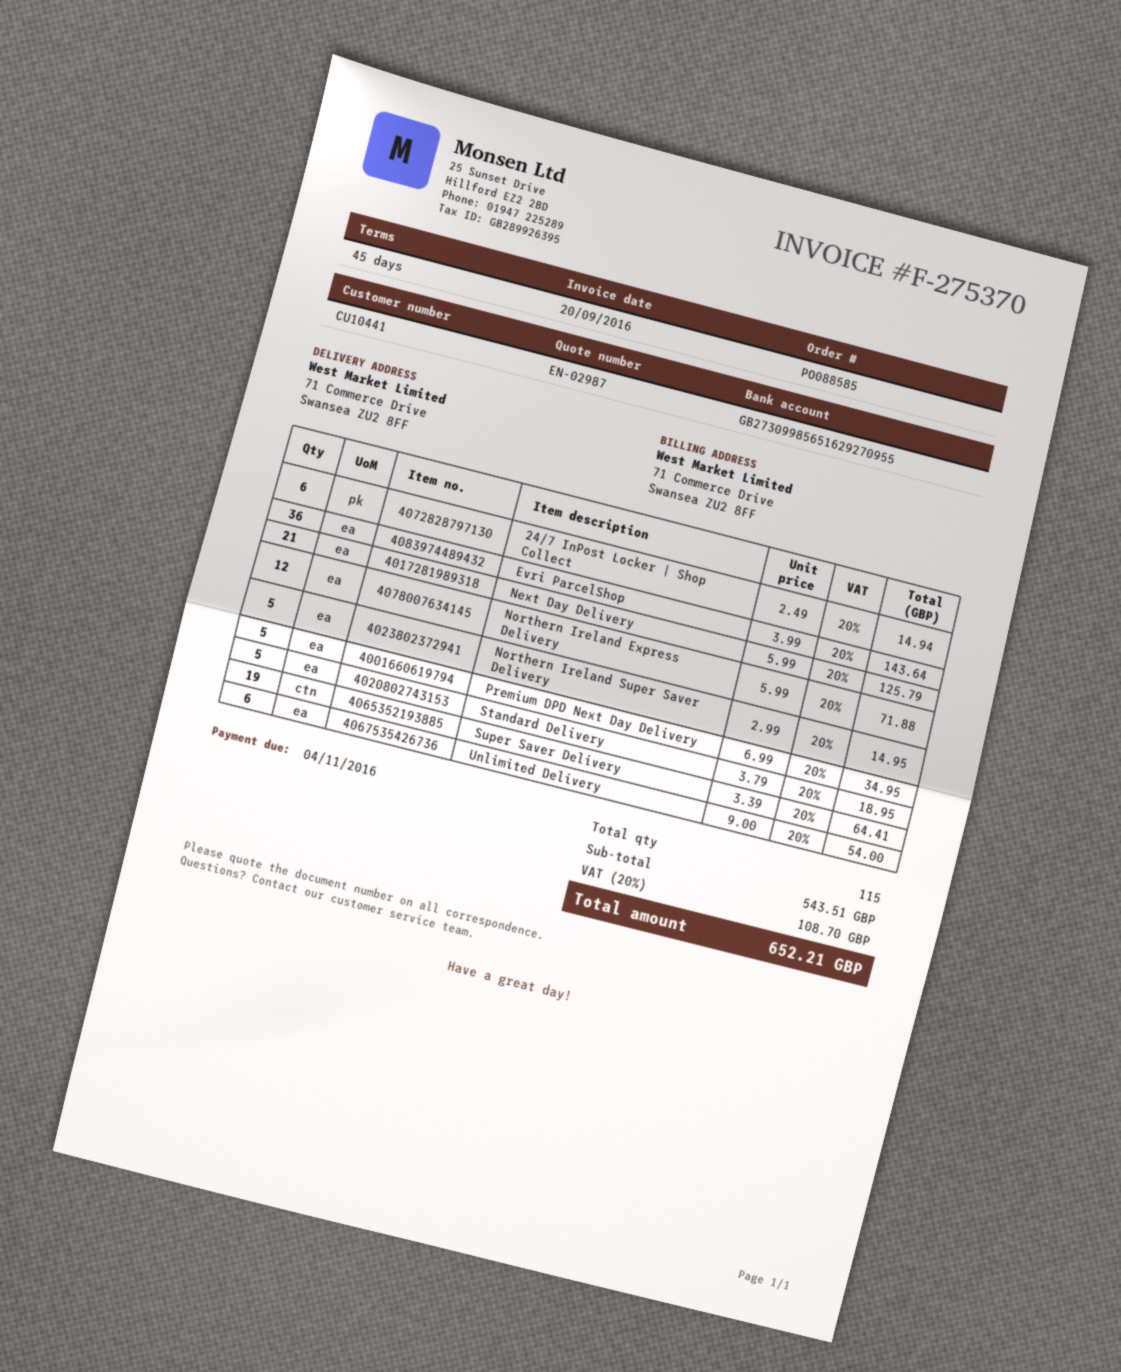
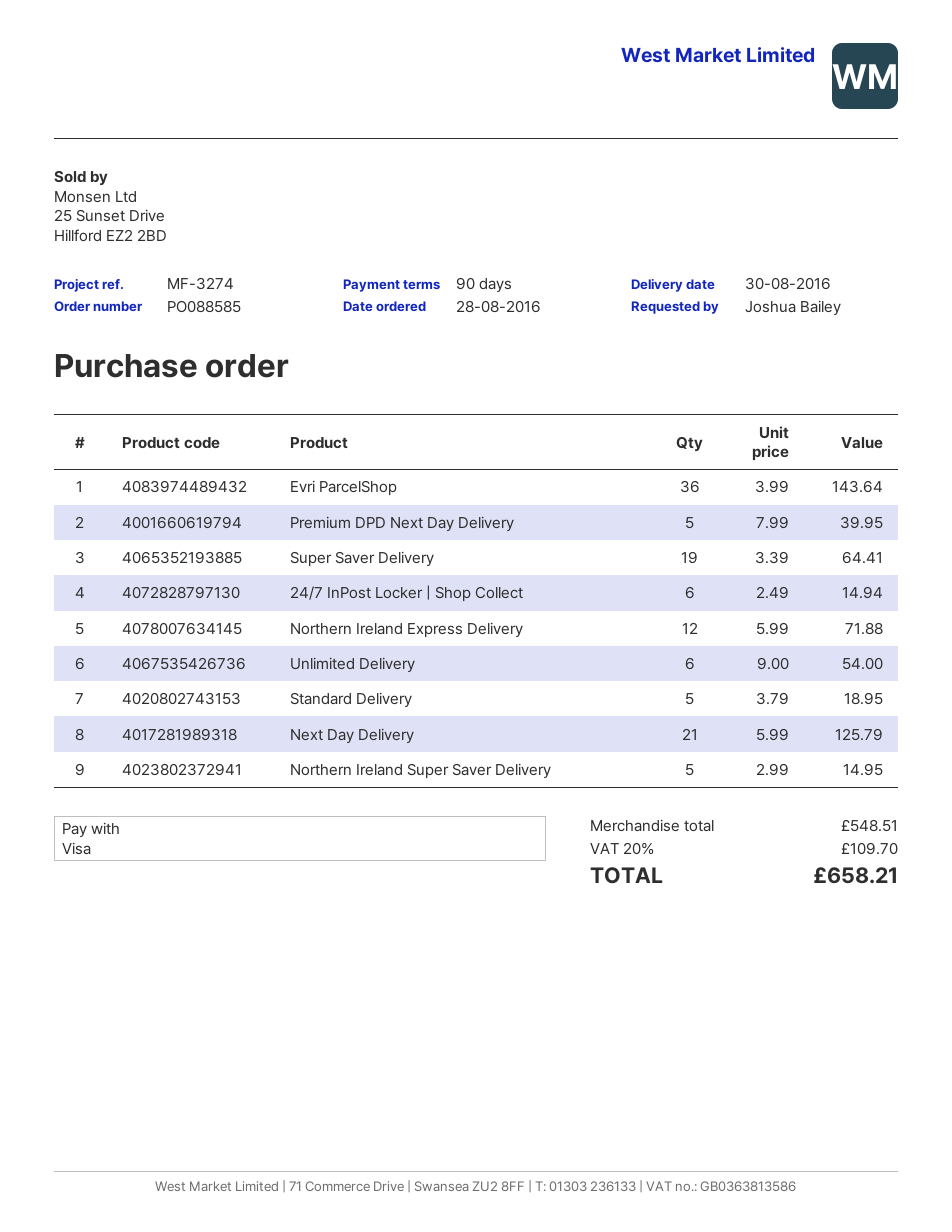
payment terms: 45 days -> 90 days
Premium DPD Next Day Delivery: 5 x 6.99 = 34.95 -> 5 x 7.99 = 39.95
subtotal: 543.51 -> 548.51
tax: 20% = 108.70 -> 20% = 109.70
total: 652.21 -> 658.21

